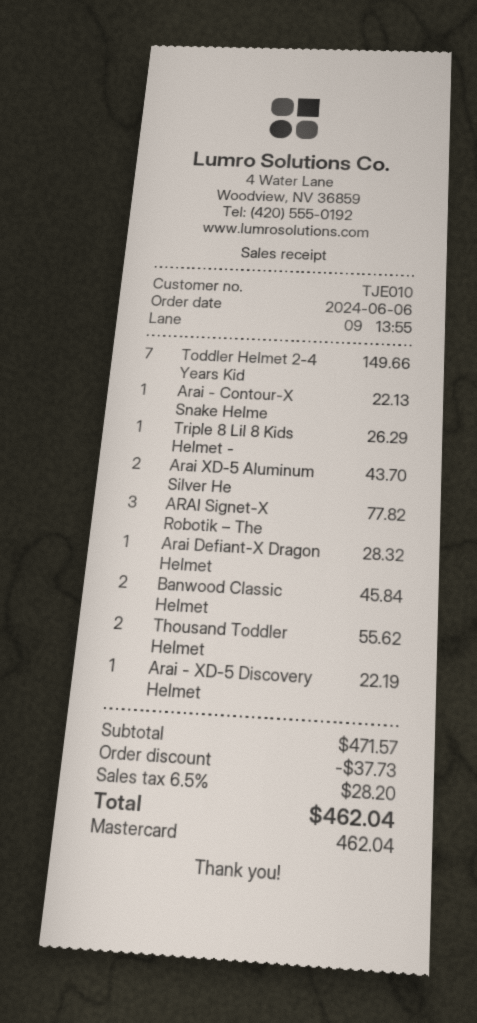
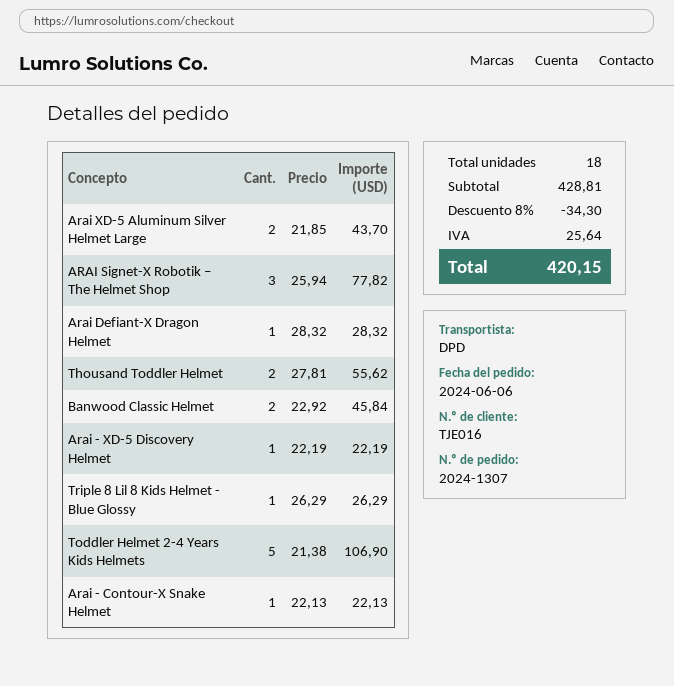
customer number: TJE010 -> TJE016
Toddler Helmet 2-4 Years Kid: 7 for 149.66 -> 5 for 106.90
subtotal: 471.57 -> 428.81
discount: 37.73 -> 34.30
tax: 28.20 -> 25.64
total: 462.04 -> 420.15

